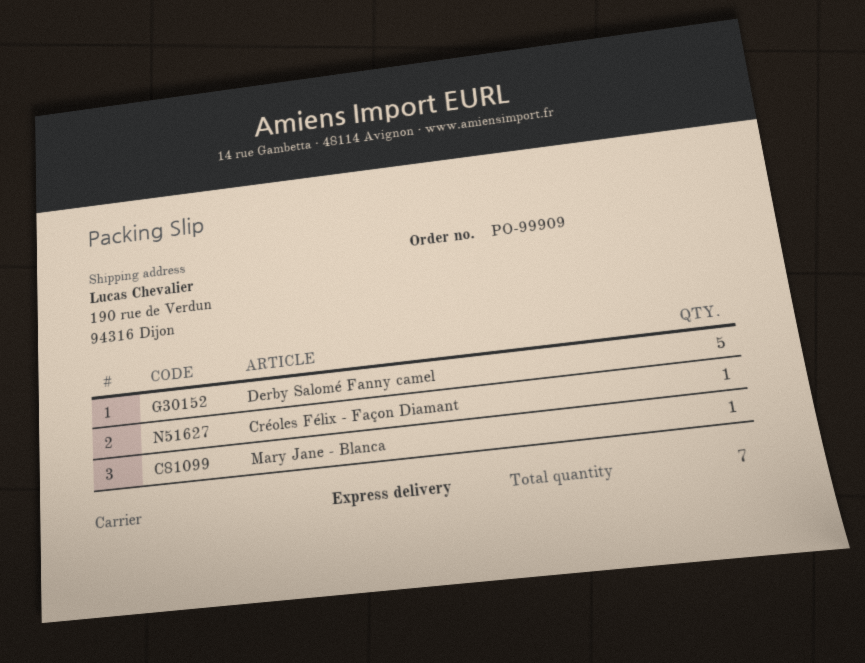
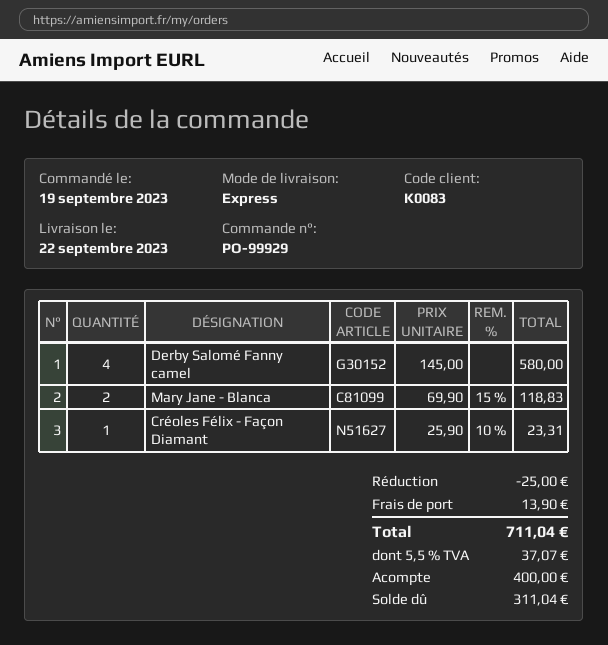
order number: PO-99909 -> PO-99929
Derby Salomé Fanny camel: 5 -> 4
Mary Jane - Blanca: 1 -> 2

